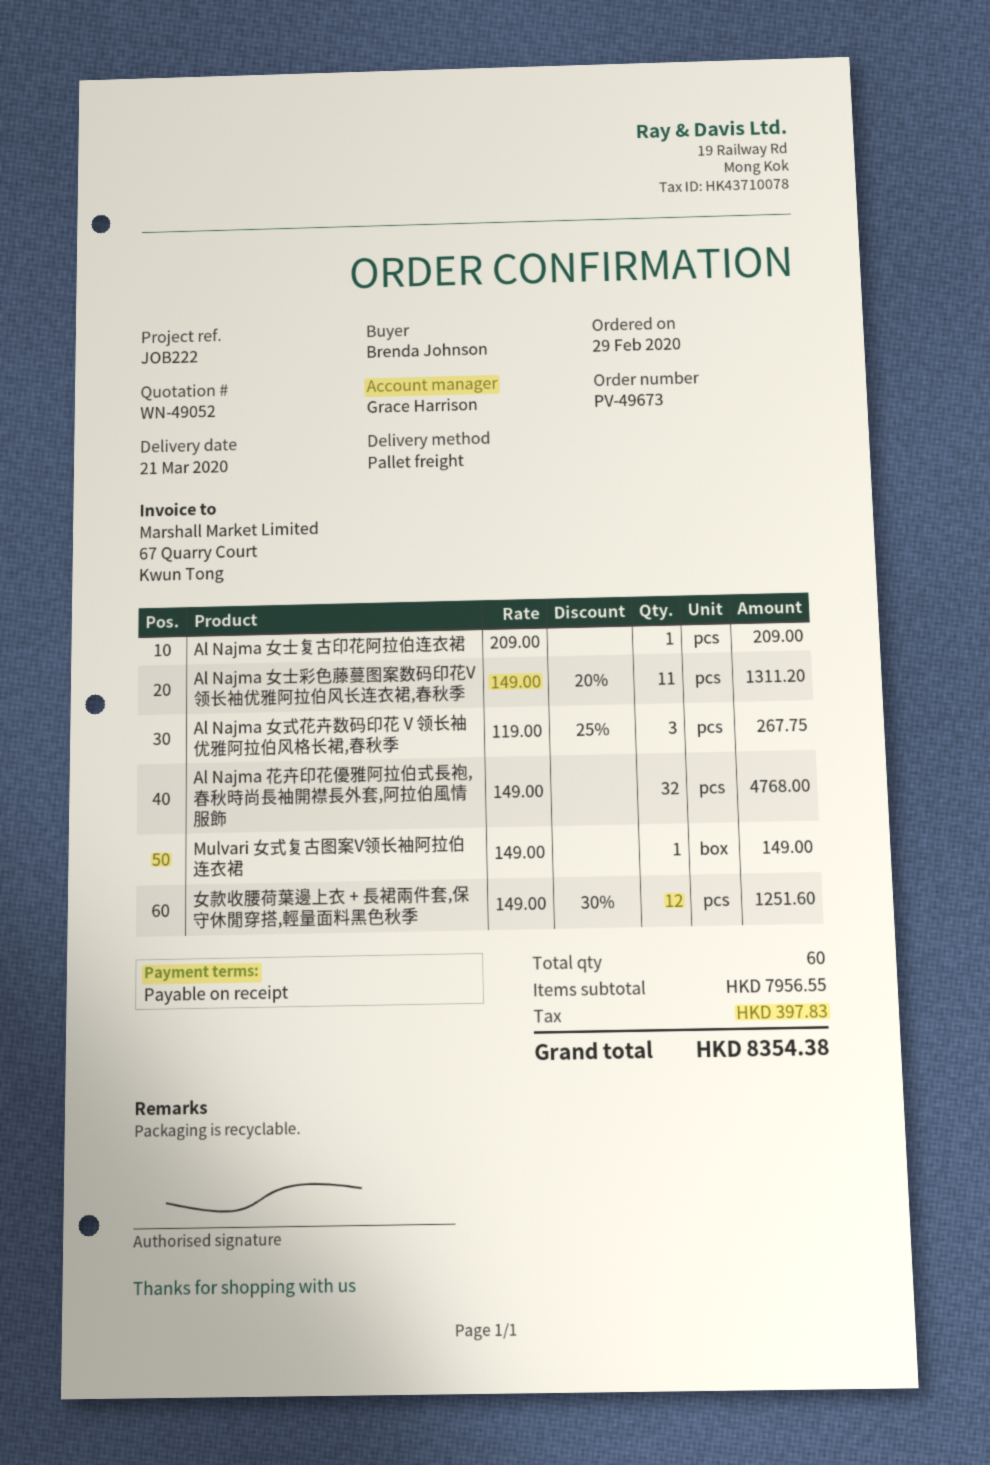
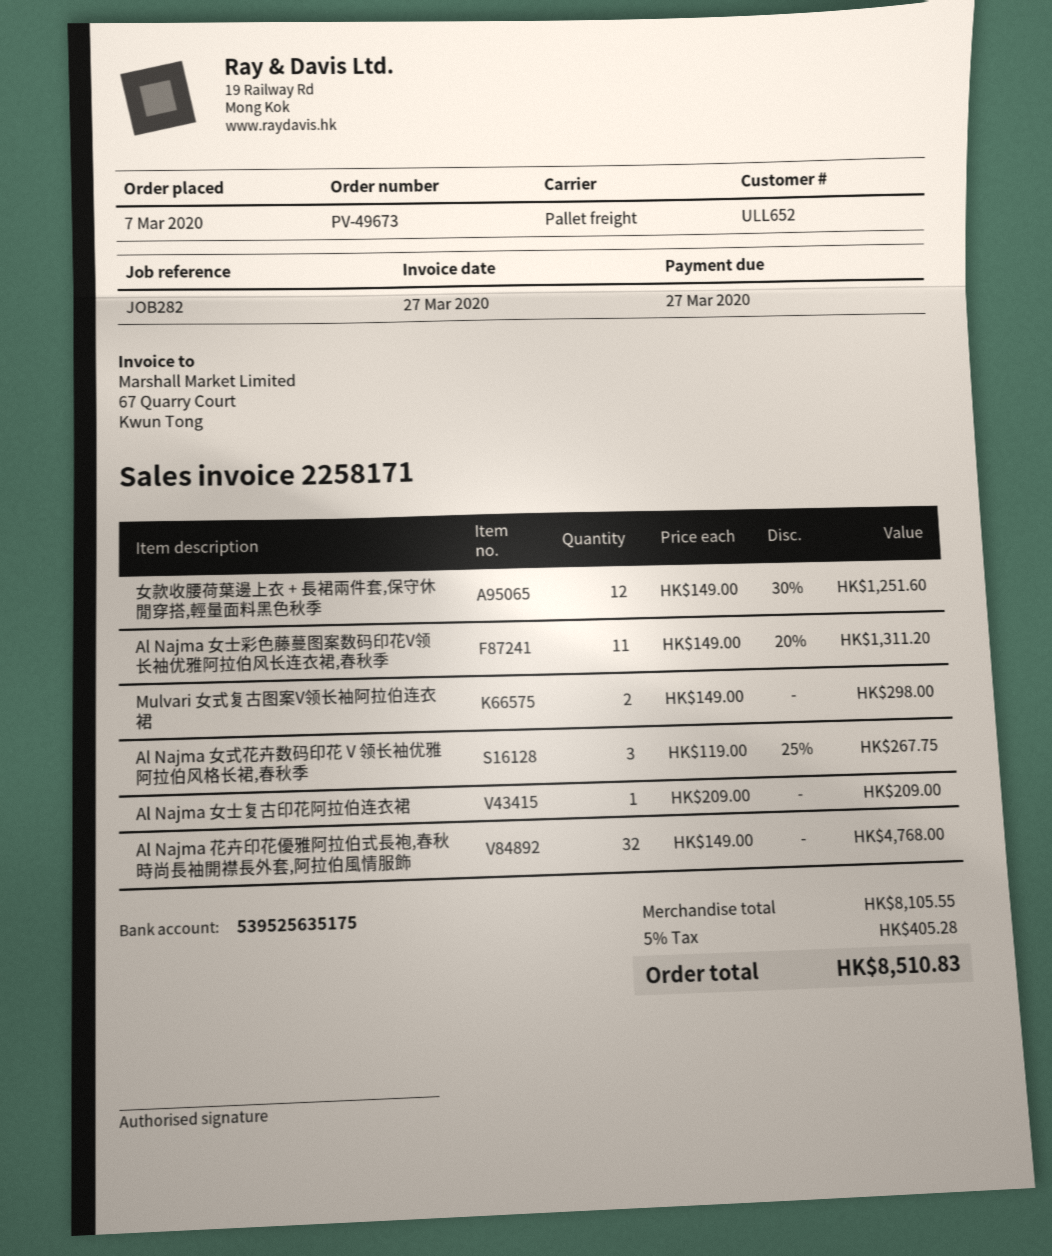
order date: 2020-02-29 -> 2020-03-07
reference: JOB222 -> JOB282
Mulvari 女式复古图案V领长袖阿拉伯连衣裙: 1 x 149.00 = 149.00 -> 2 x 149.00 = 298.00
subtotal: 7956.55 -> 8105.55
tax: 397.83 -> 405.28
total: 8354.38 -> 8510.83

